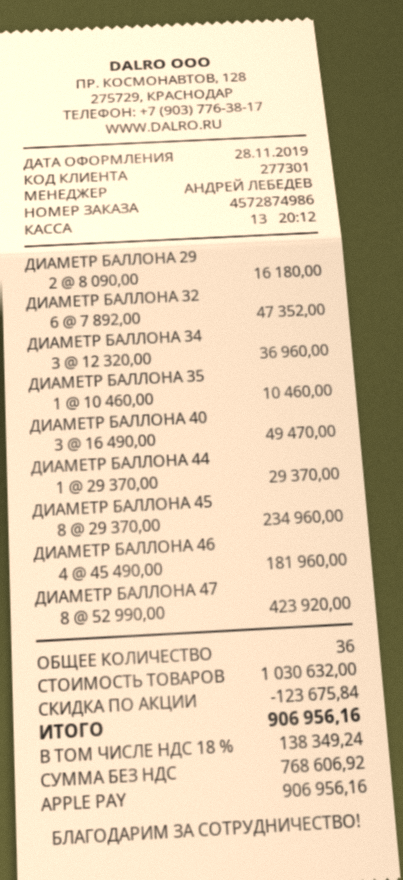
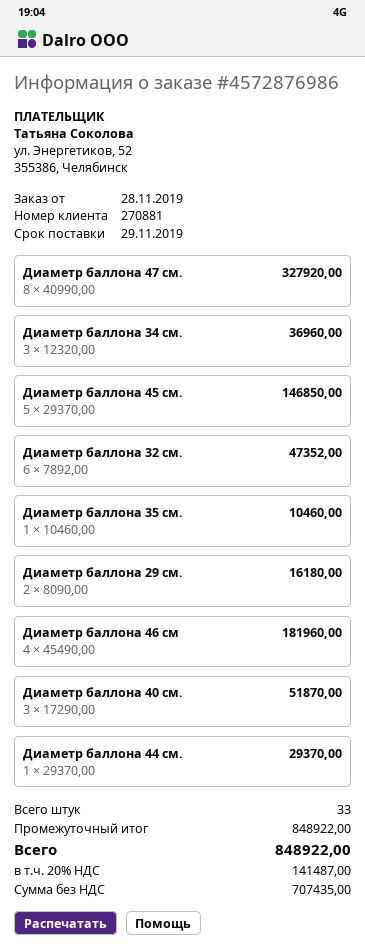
order number: 4572874986 -> 4572876986
customer number: 277301 -> 270881
ДИАМЕТР БАЛЛОНА 40: 3 x 16490.00 = 49470.00 -> 3 x 17290.00 = 51870.00
ДИАМЕТР БАЛЛОНА 45: 8 x 29370.00 = 234960.00 -> 5 x 29370.00 = 146850.00
ДИАМЕТР БАЛЛОНА 47: 8 x 52990.00 = 423920.00 -> 8 x 40990.00 = 327920.00
total quantity: 36 -> 33
subtotal: 1030632.00 -> 848922.00
discount: 123675.84 -> none
net: 768606.92 -> 707435.00
tax: 18% = 138349.24 -> 20% = 141487.00
total: 906956.16 -> 848922.00

